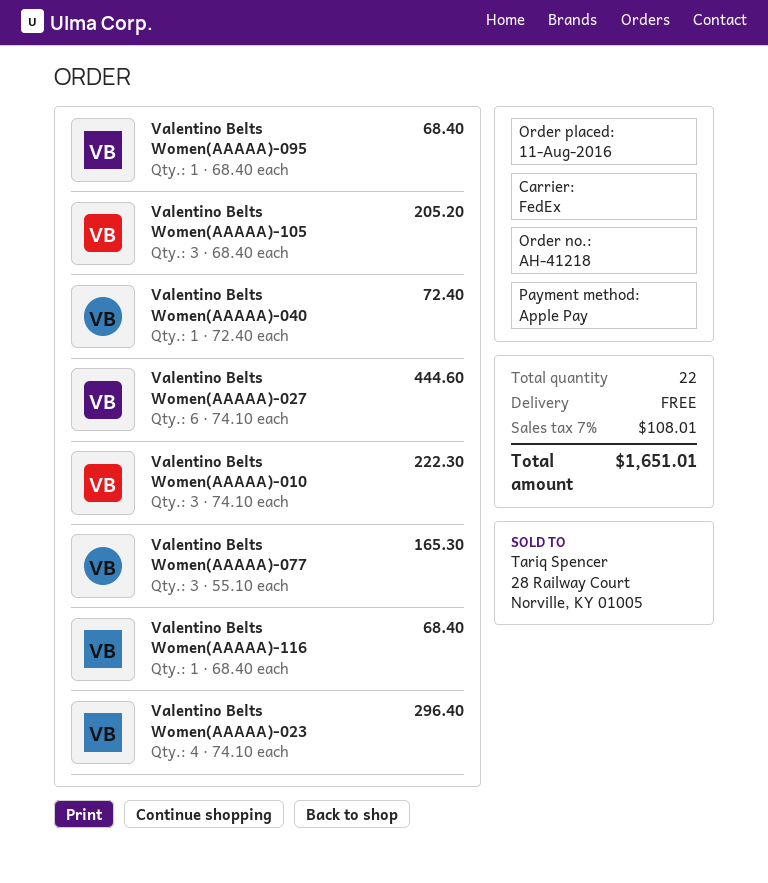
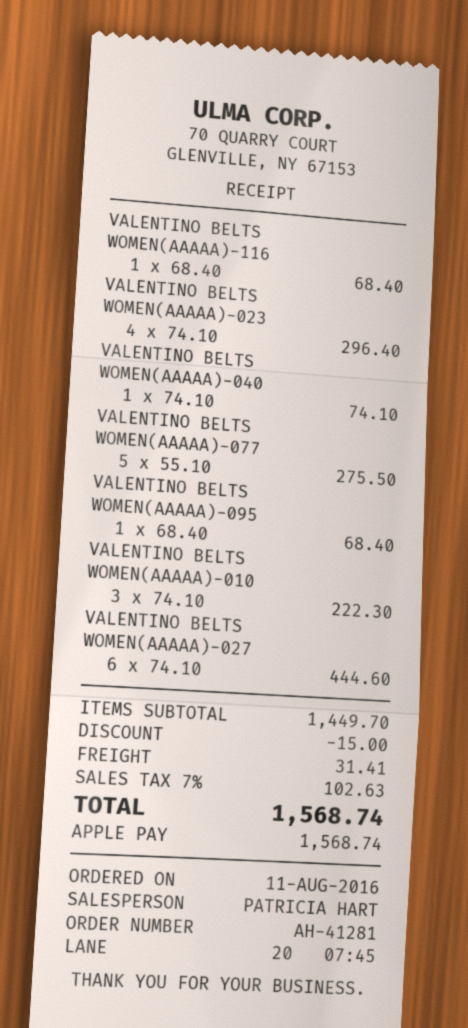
order number: AH-41218 -> AH-41281
Valentino Belts Women(AAAAA)-105: 3 x 68.40 = 205.20 -> none
Valentino Belts Women(AAAAA)-040: 1 x 72.40 = 72.40 -> 1 x 74.10 = 74.10
Valentino Belts Women(AAAAA)-077: 3 x 55.10 = 165.30 -> 5 x 55.10 = 275.50
discount: none -> 15.00
shipping: 0.00 -> 31.41
tax: 7% = 108.01 -> 7% = 102.63
total: 1651.01 -> 1568.74

